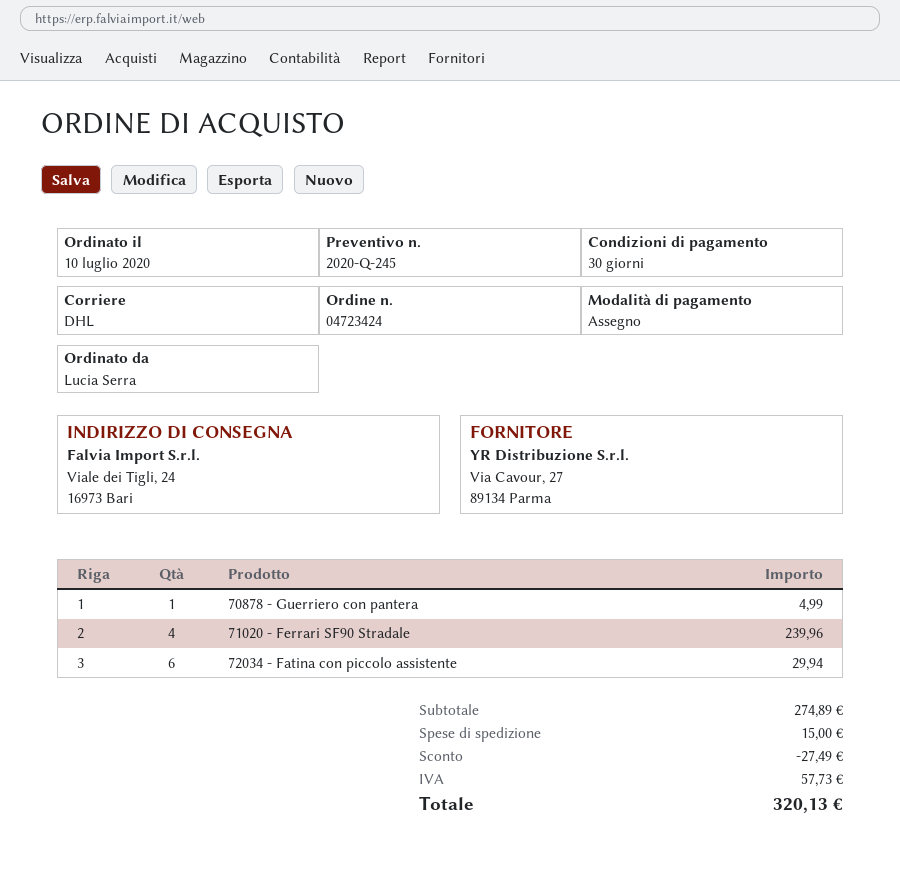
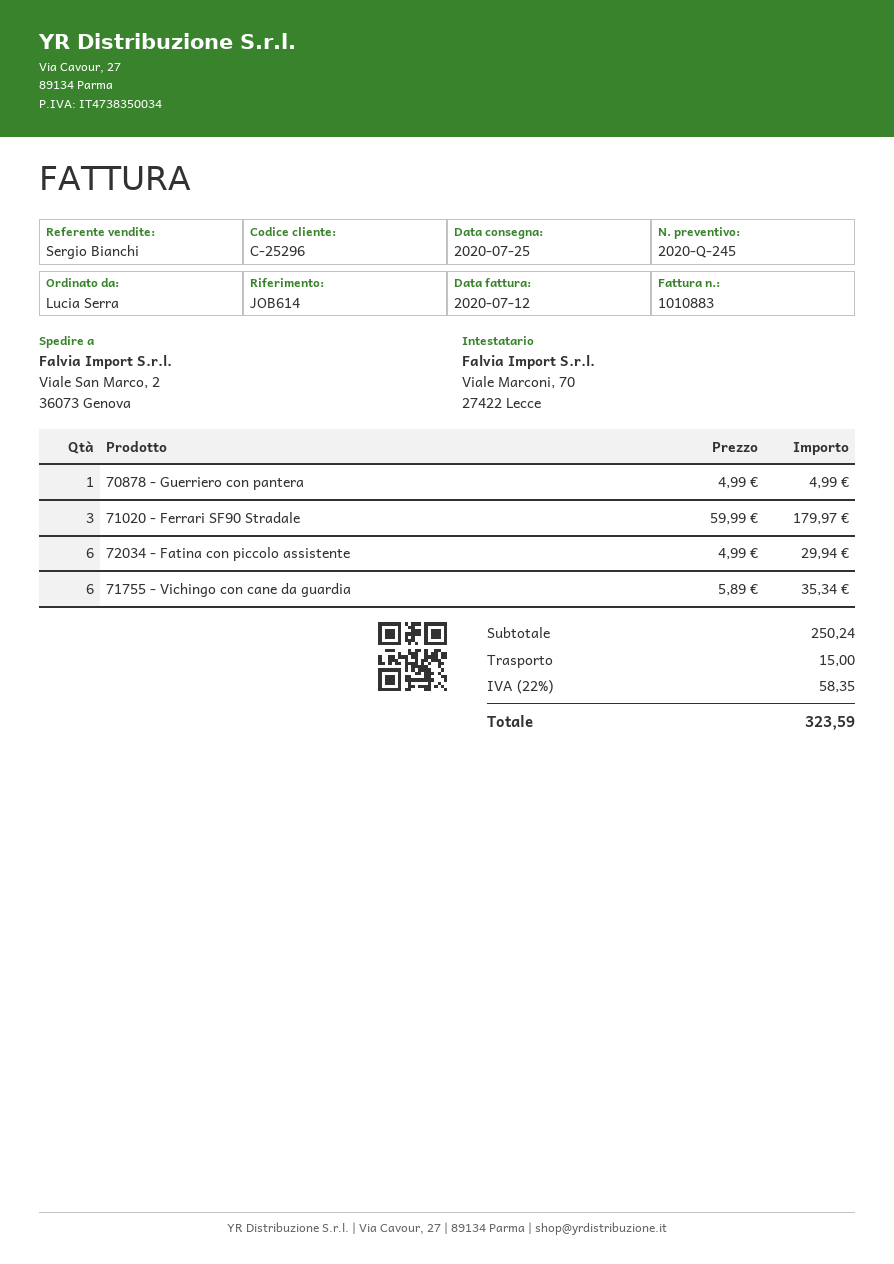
ship to: Viale dei Tigli, 24, 16973 Bari -> Viale San Marco, 2, 36073 Genova
71020 - Ferrari SF90 Stradale: 4 for 239.96 -> 3 for 179.97
71755 - Vichingo con cane da guardia: none -> 6 for 35.34
subtotal: 274.89 -> 250.24
discount: 27.49 -> none
tax: 57.73 -> 58.35
total: 320.13 -> 323.59

